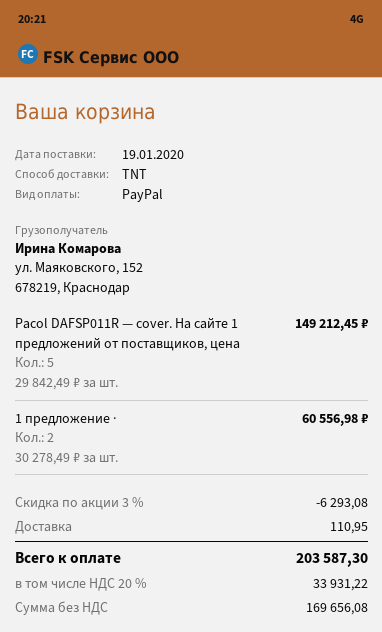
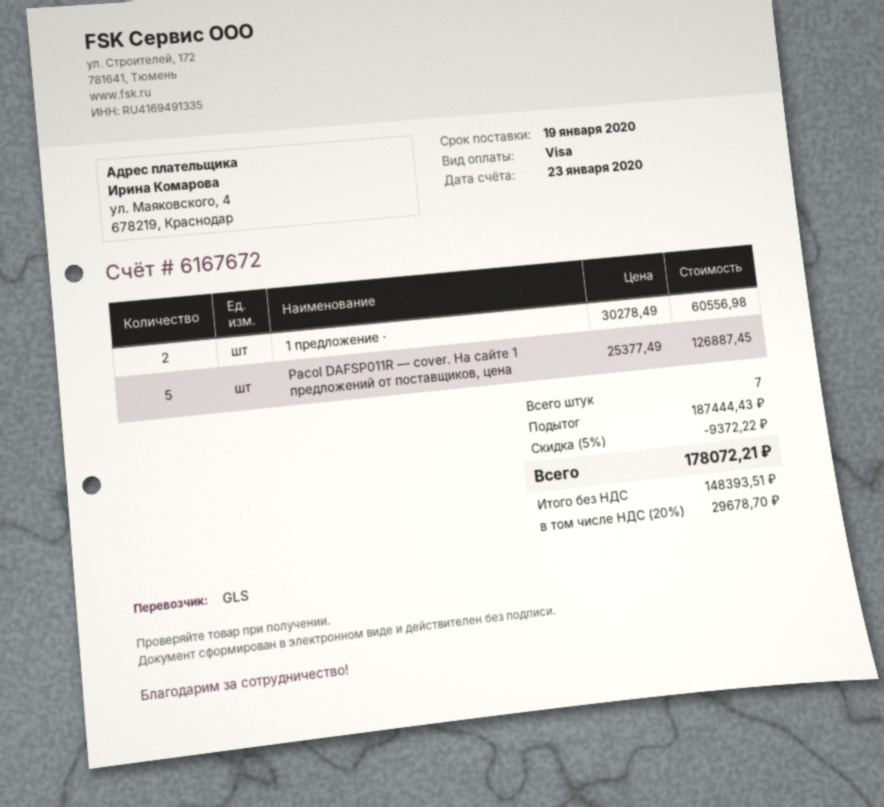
payment method: PayPal -> Visa
shipping method: TNT -> GLS
Pacol DAFSP011R — cover. На сайте 1 предложений от поставщиков, цена: 5 x 29842.49 = 149212.45 -> 5 x 25377.49 = 126887.45
discount: 3% = 6293.08 -> 5% = 9372.22
shipping: 110.95 -> none
net: 169656.08 -> 148393.51
tax: 20% = 33931.22 -> 20% = 29678.70
total: 203587.30 -> 178072.21

